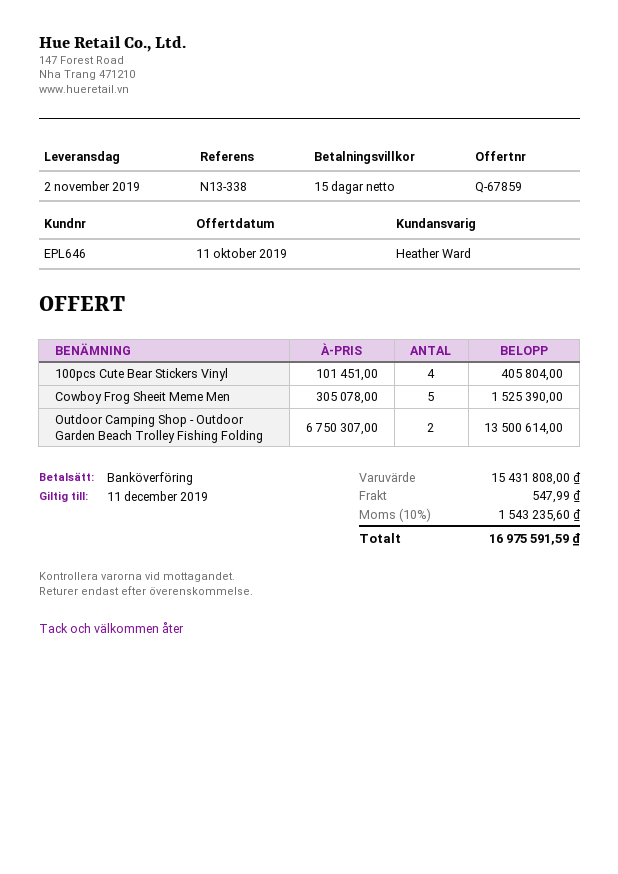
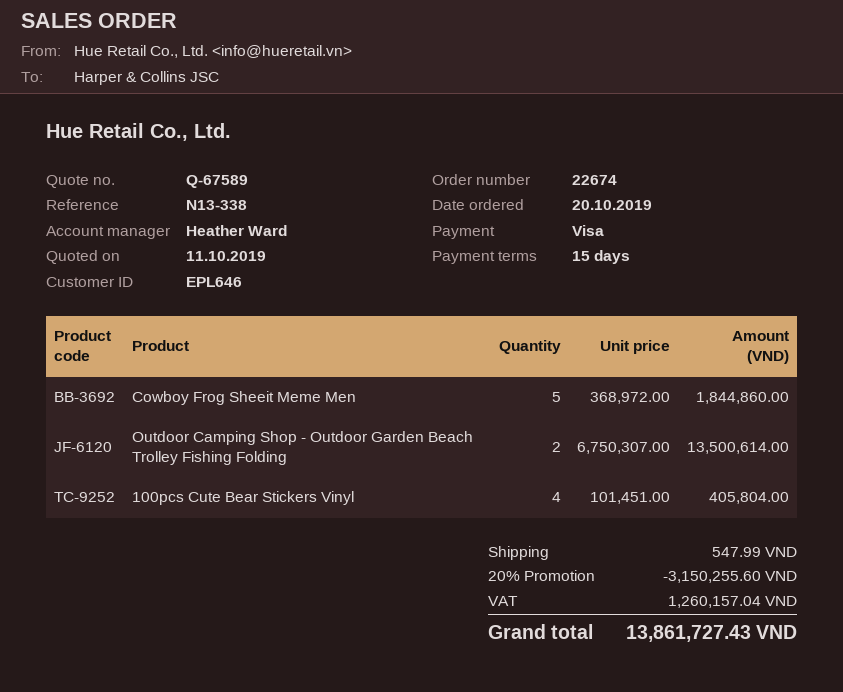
quote number: Q-67859 -> Q-67589
payment method: bank transfer -> Visa
Cowboy Frog Sheeit Meme Men: 5 x 305078.00 = 1525390.00 -> 5 x 368972.00 = 1844860.00
discount: none -> 20% = 3150255.60
tax: 1543235.60 -> 1260157.04
total: 16975591.59 -> 13861727.43

